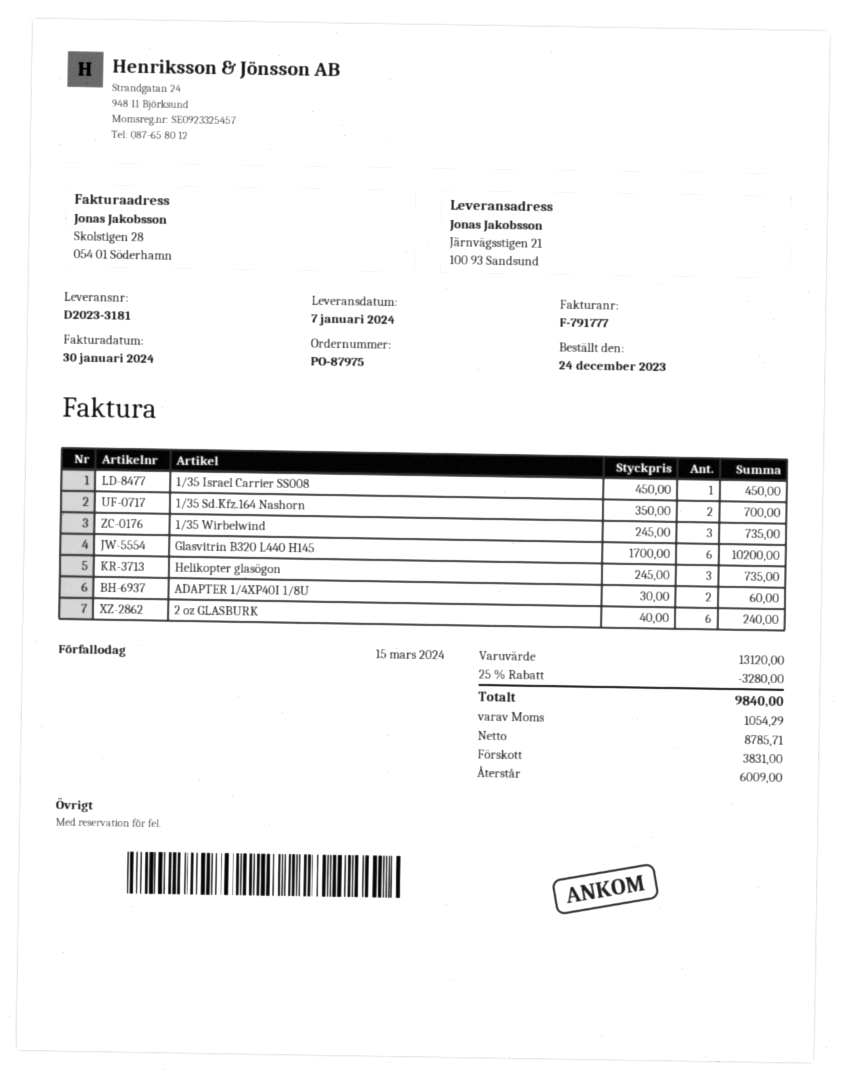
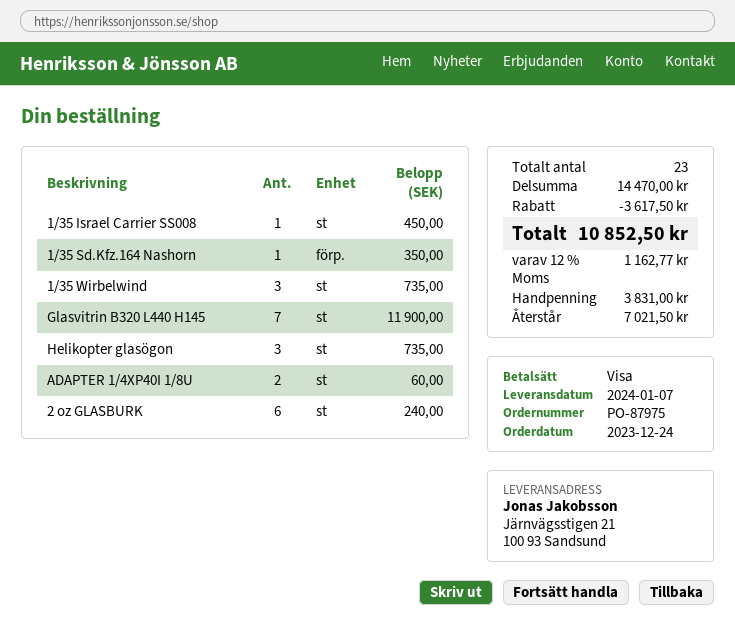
1/35 Sd.Kfz.164 Nashorn: 2 for 700.00 -> 1 for 350.00
Glasvitrin B320 L440 H145: 6 for 10200.00 -> 7 for 11900.00
subtotal: 13120.00 -> 14470.00
discount: 3280.00 -> 3617.50
tax: 1054.29 -> 1162.77
total: 9840.00 -> 10852.50
balance: 6009.00 -> 7021.50

